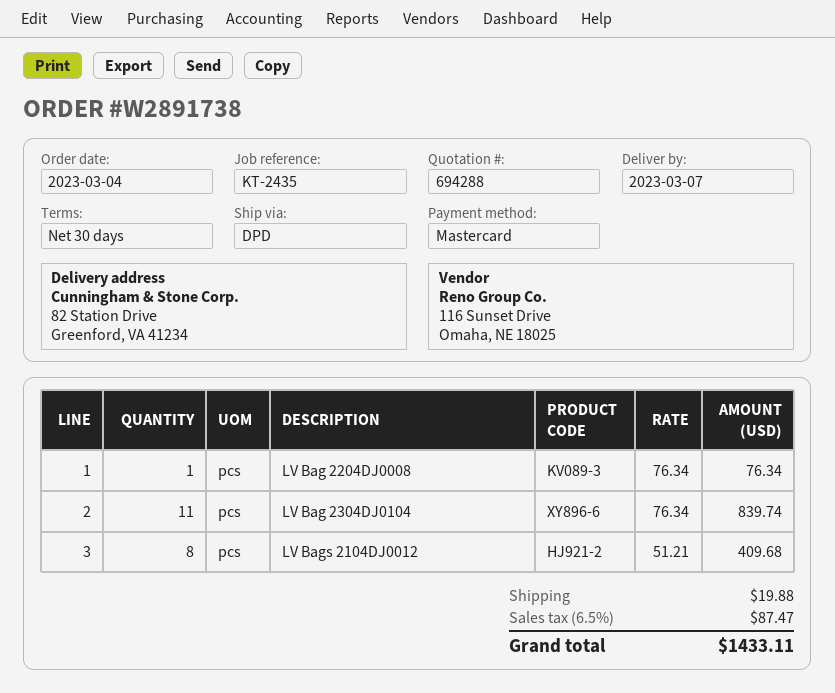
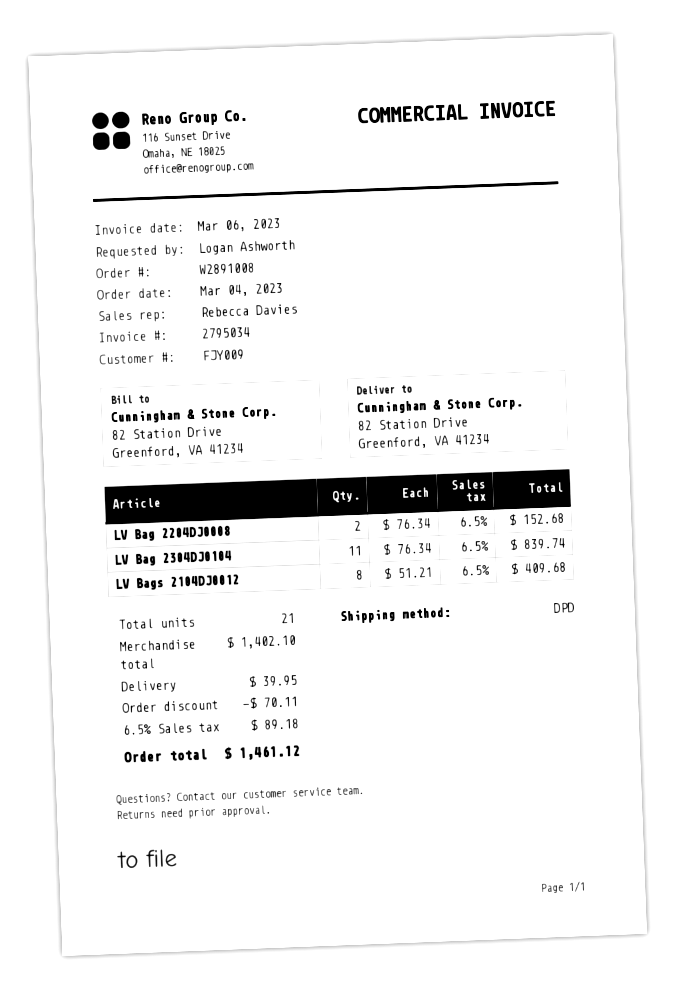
order number: W2891738 -> W2891008
LV Bag 2204DJ0008: 1 x 76.34 = 76.34 -> 2 x 76.34 = 152.68
discount: none -> 70.11
shipping: 19.88 -> 39.95
tax: 6.5% = 87.47 -> 6.5% = 89.18
total: 1433.11 -> 1461.12

